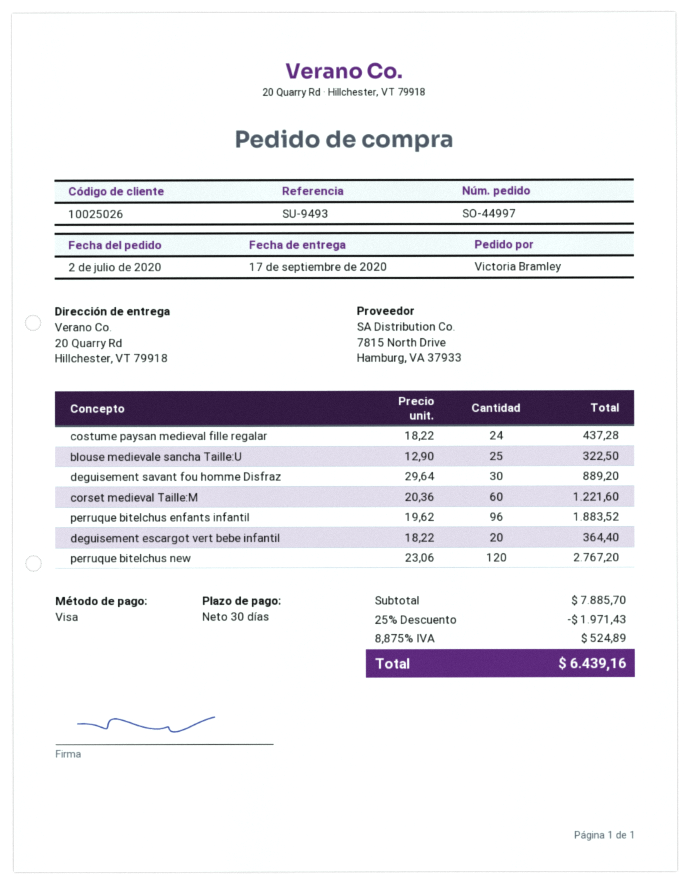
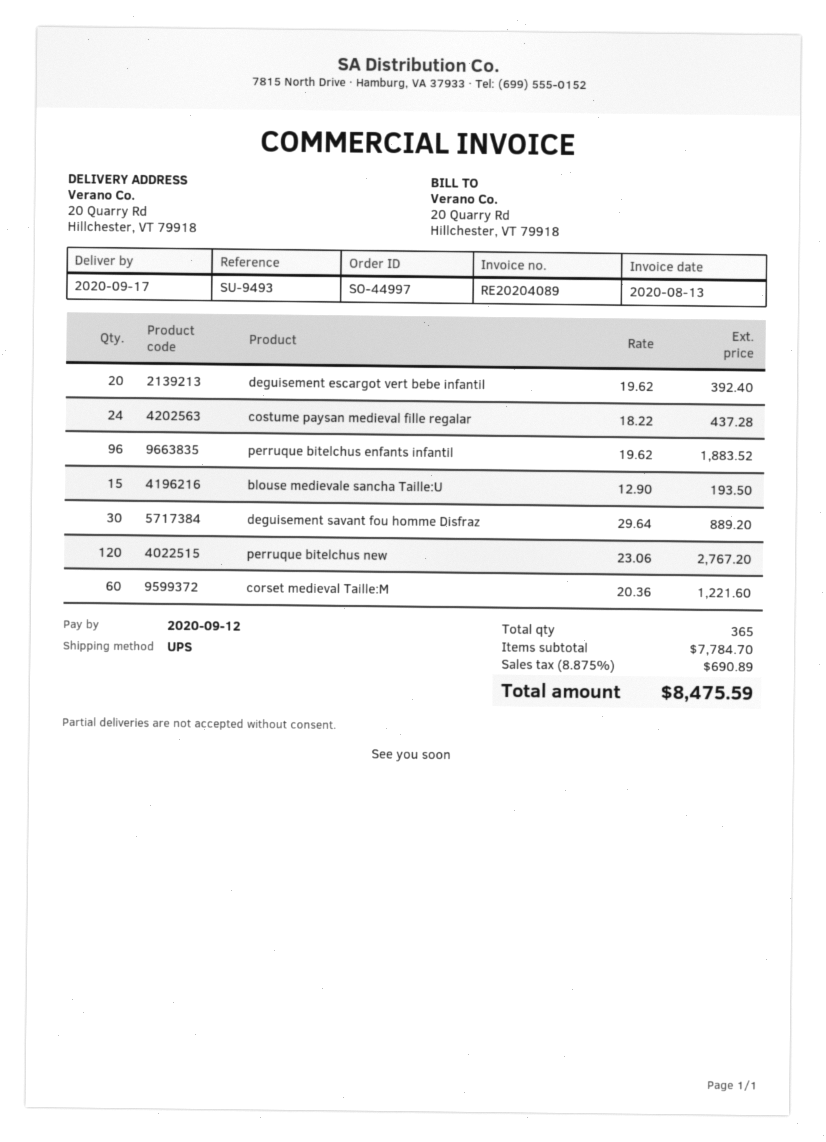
blouse medievale sancha Taille:U: 25 x 12.90 = 322.50 -> 15 x 12.90 = 193.50
deguisement escargot vert bebe infantil: 20 x 18.22 = 364.40 -> 20 x 19.62 = 392.40
subtotal: 7885.70 -> 7784.70
discount: 25% = 1971.43 -> none
tax: 8.875% = 524.89 -> 8.875% = 690.89
total: 6439.16 -> 8475.59

